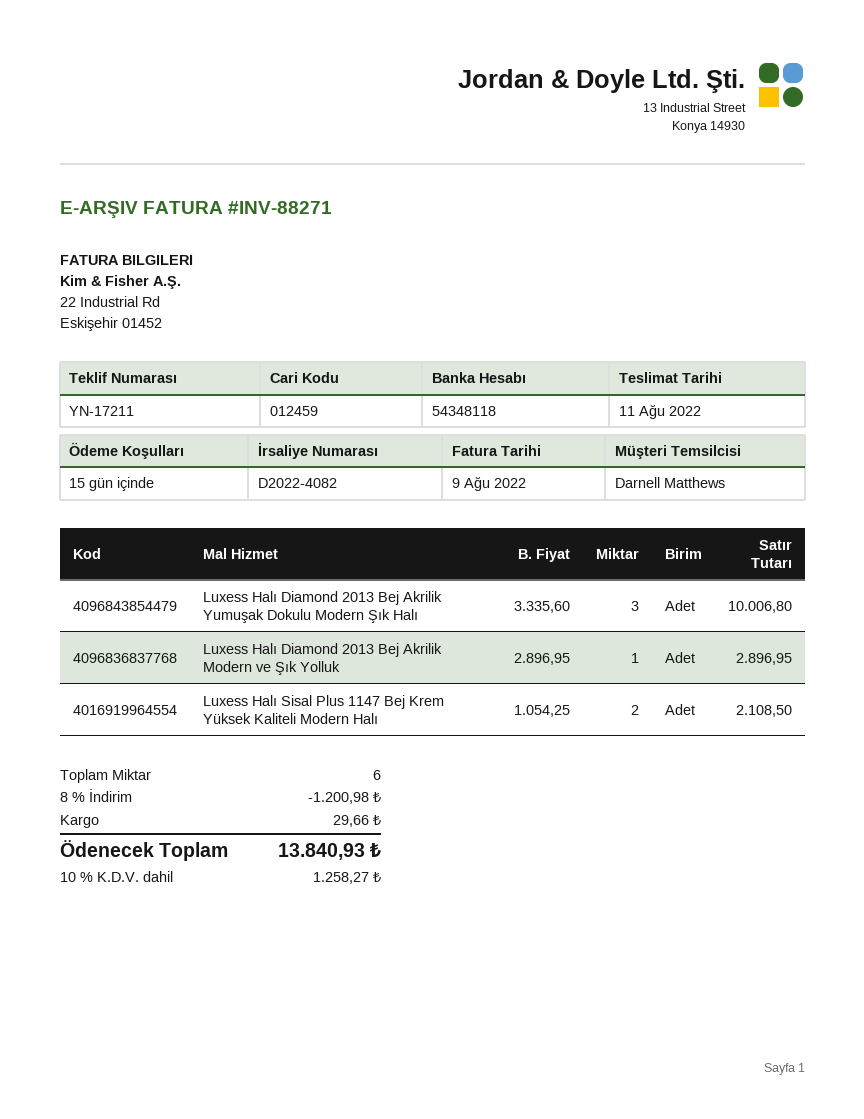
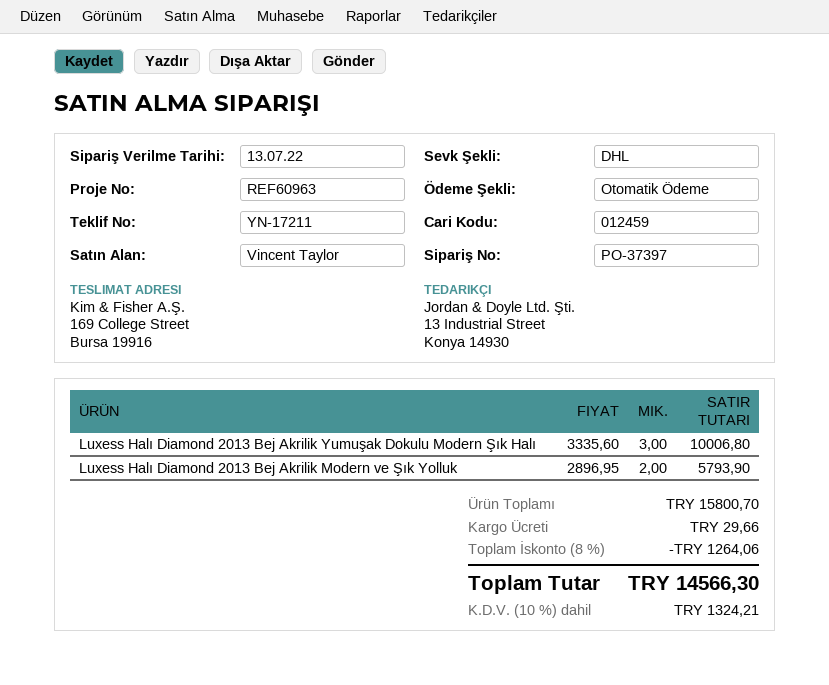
Luxess Halı Diamond 2013 Bej Akrilik Modern ve Şık Yolluk: 1 x 2896.95 = 2896.95 -> 2 x 2896.95 = 5793.90
Luxess Halı Sisal Plus 1147 Bej Krem Yüksek Kaliteli Modern Halı: 2 x 1054.25 = 2108.50 -> none
discount: 8% = 1200.98 -> 8% = 1264.06
tax: 10% = 1258.27 -> 10% = 1324.21
total: 13840.93 -> 14566.30

